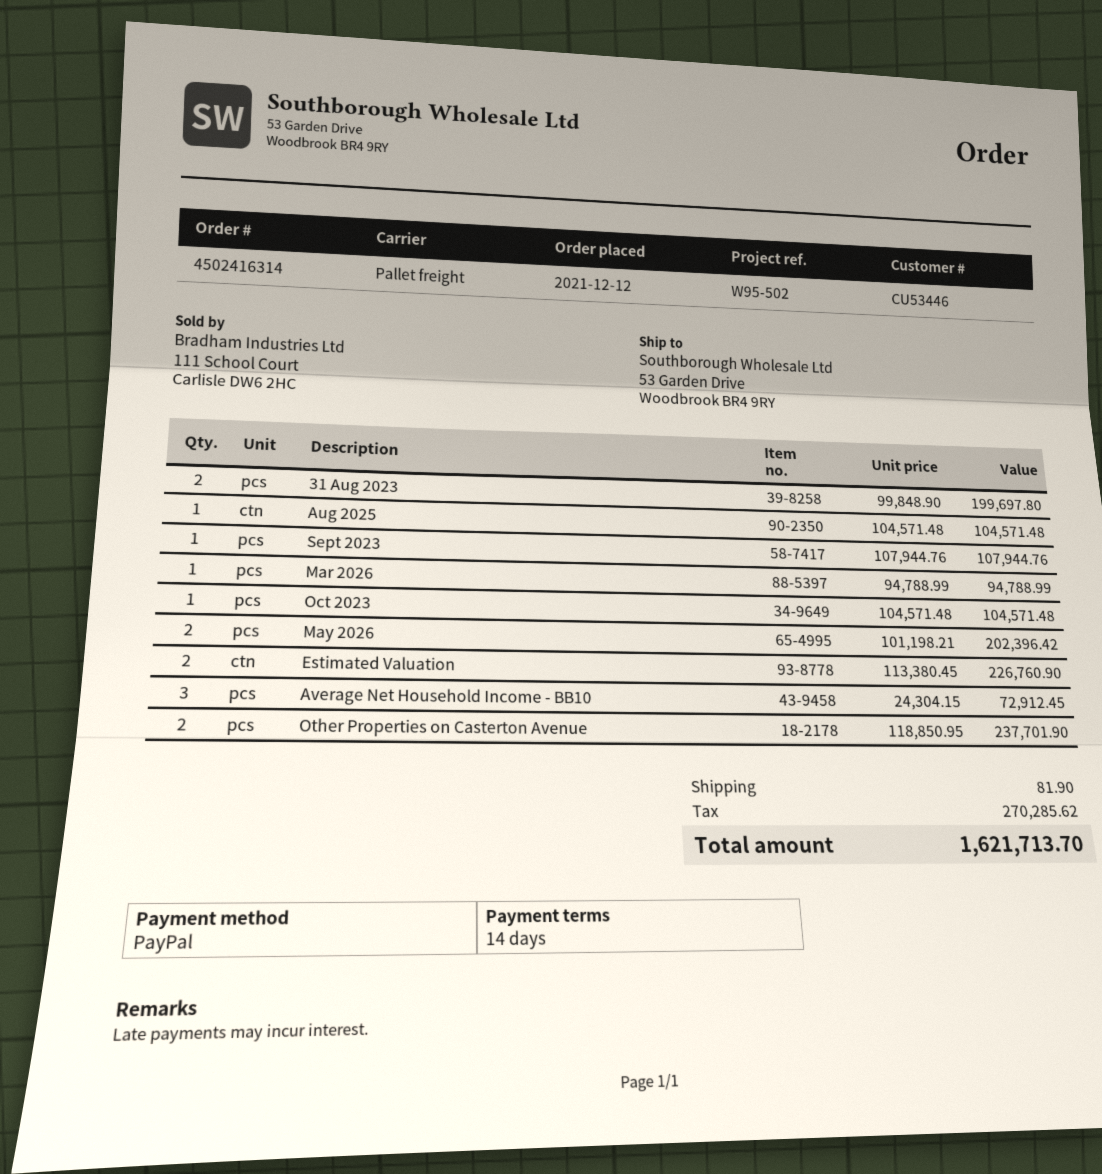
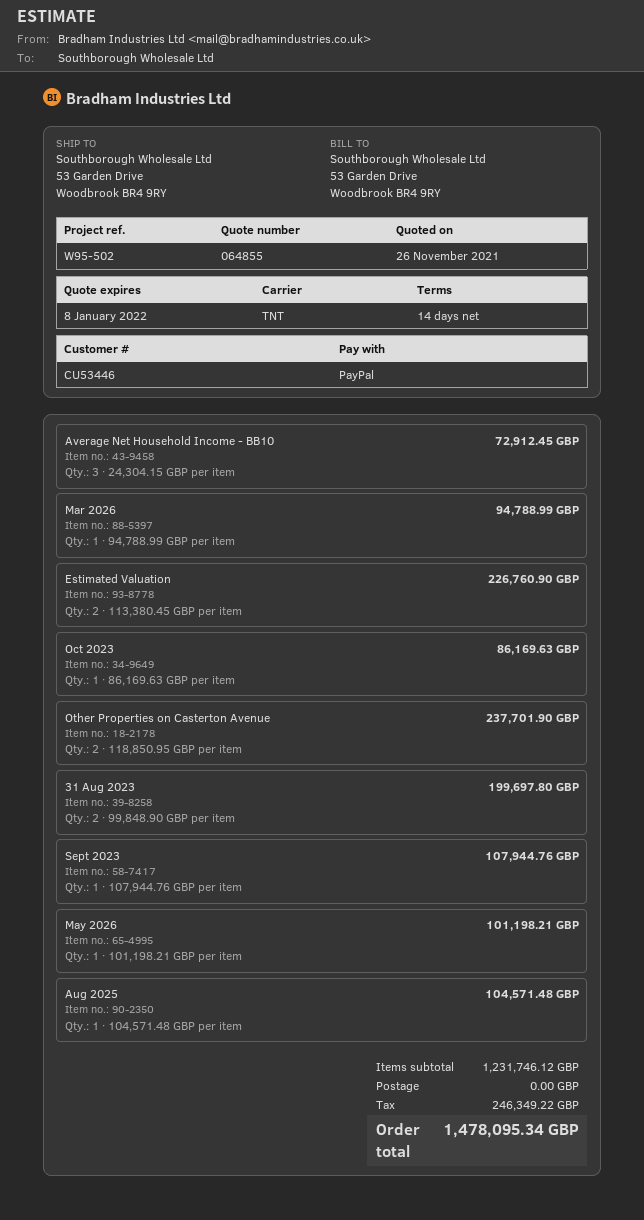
shipping method: pallet freight -> TNT
Oct 2023: 1 x 104571.48 = 104571.48 -> 1 x 86169.63 = 86169.63
May 2026: 2 x 101198.21 = 202396.42 -> 1 x 101198.21 = 101198.21
shipping: 81.90 -> 0.00
tax: 270285.62 -> 246349.22
total: 1621713.70 -> 1478095.34

